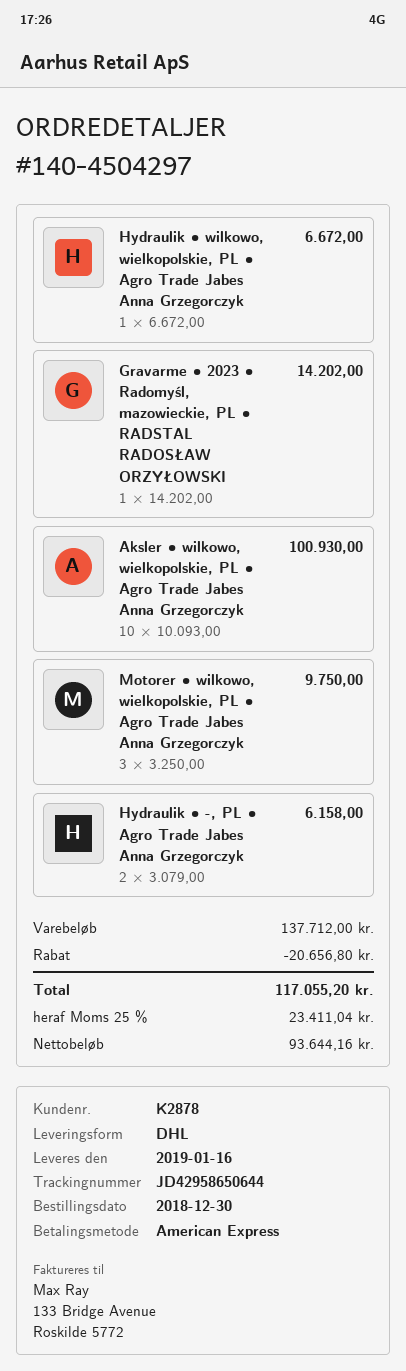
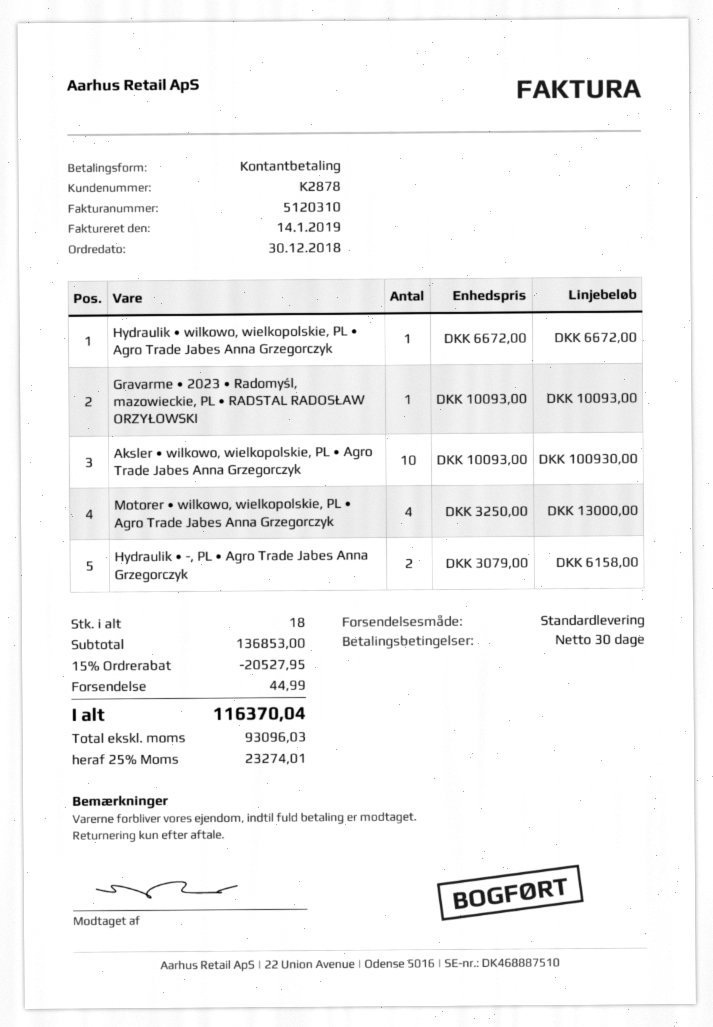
payment method: American Express -> cash
shipping method: DHL -> standard
Gravarme • 2023 • Radomyśl, mazowieckie, PL • RADSTAL RADOSŁAW ORZYŁOWSKI: 1 x 14202.00 = 14202.00 -> 1 x 10093.00 = 10093.00
Motorer • wilkowo, wielkopolskie, PL • Agro Trade Jabes Anna Grzegorczyk: 3 x 3250.00 = 9750.00 -> 4 x 3250.00 = 13000.00
subtotal: 137712.00 -> 136853.00
discount: 20656.80 -> 20527.95
shipping: none -> 44.99
net: 93644.16 -> 93096.03
tax: 25% = 23411.04 -> 25% = 23274.01
total: 117055.20 -> 116370.04

